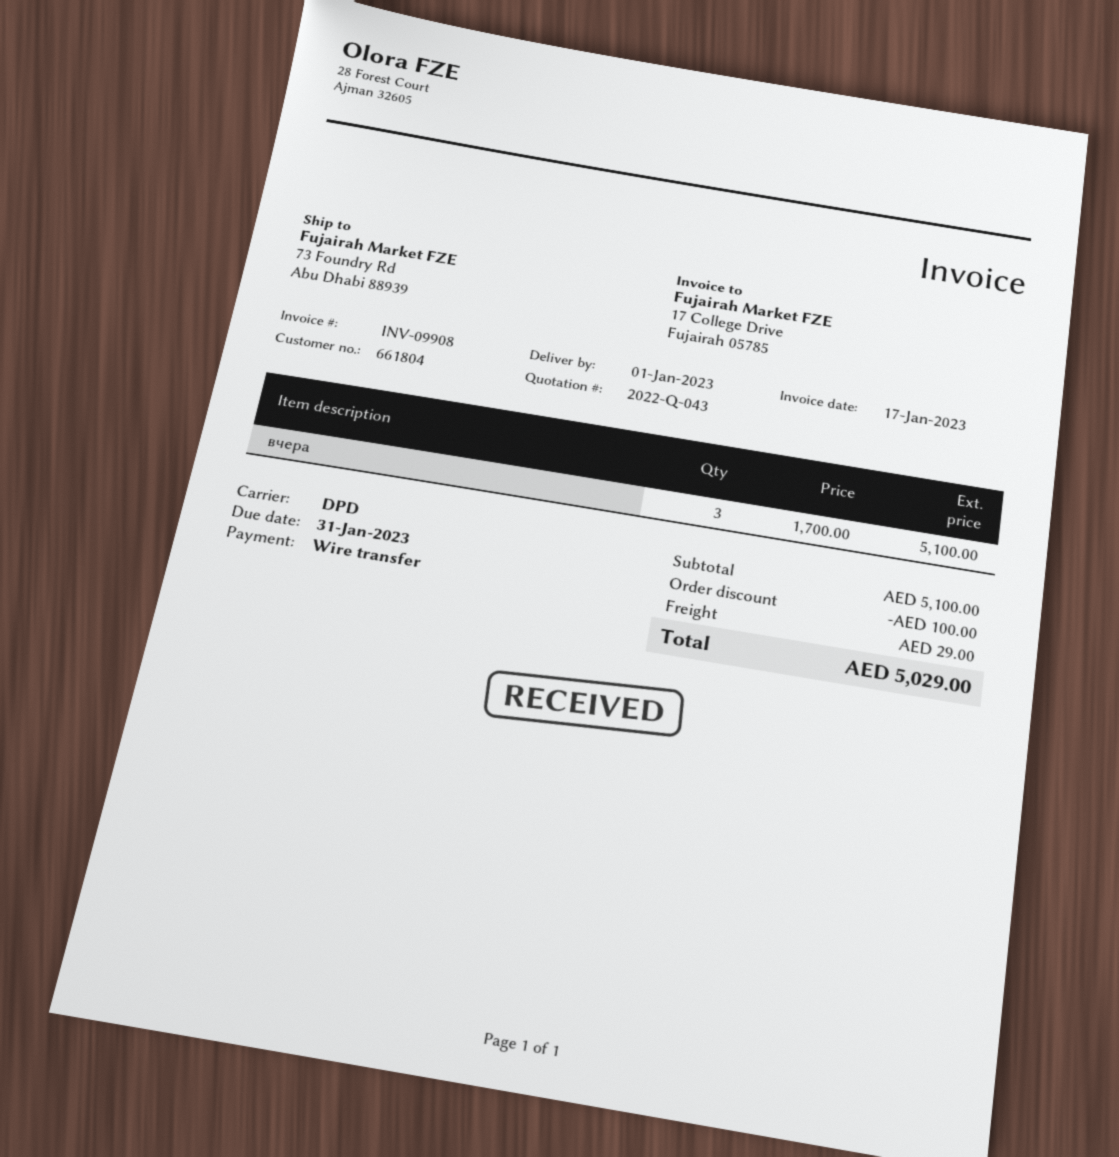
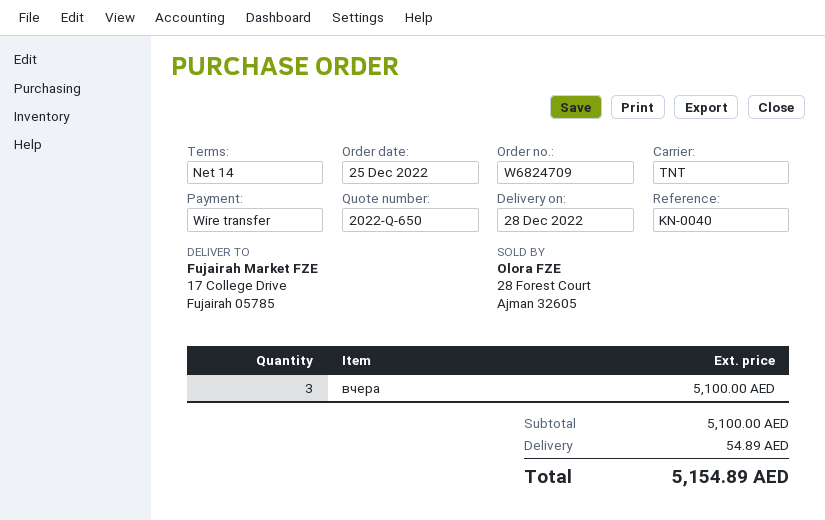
quote number: 2022-Q-043 -> 2022-Q-650
delivery date: 2023-01-01 -> 2022-12-28
shipping method: DPD -> TNT
ship to: 73 Foundry Rd, Abu Dhabi 88939 -> 17 College Drive, Fujairah 05785
discount: 100.00 -> none
shipping: 29.00 -> 54.89
total: 5029.00 -> 5154.89

